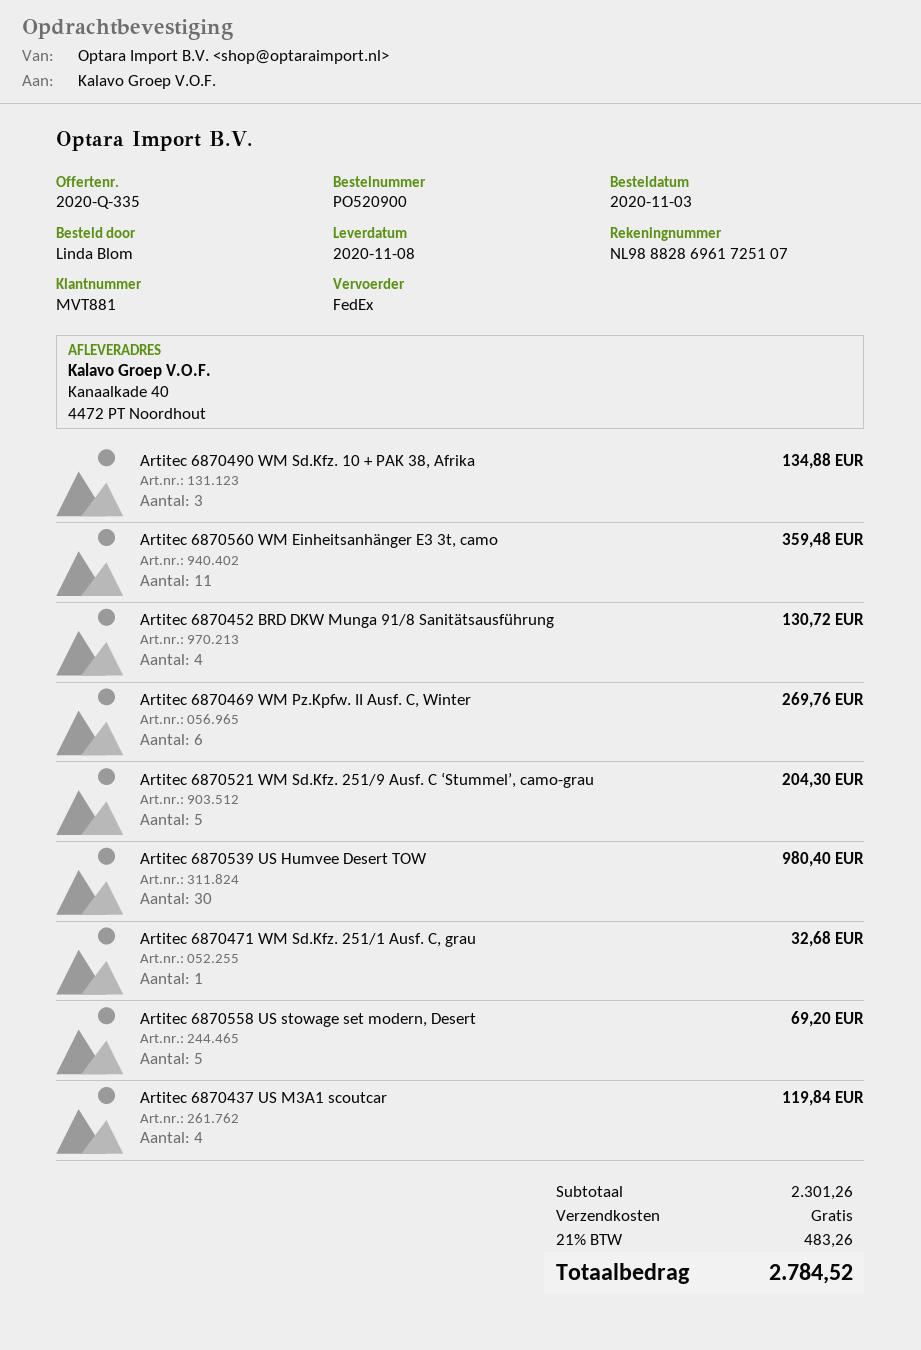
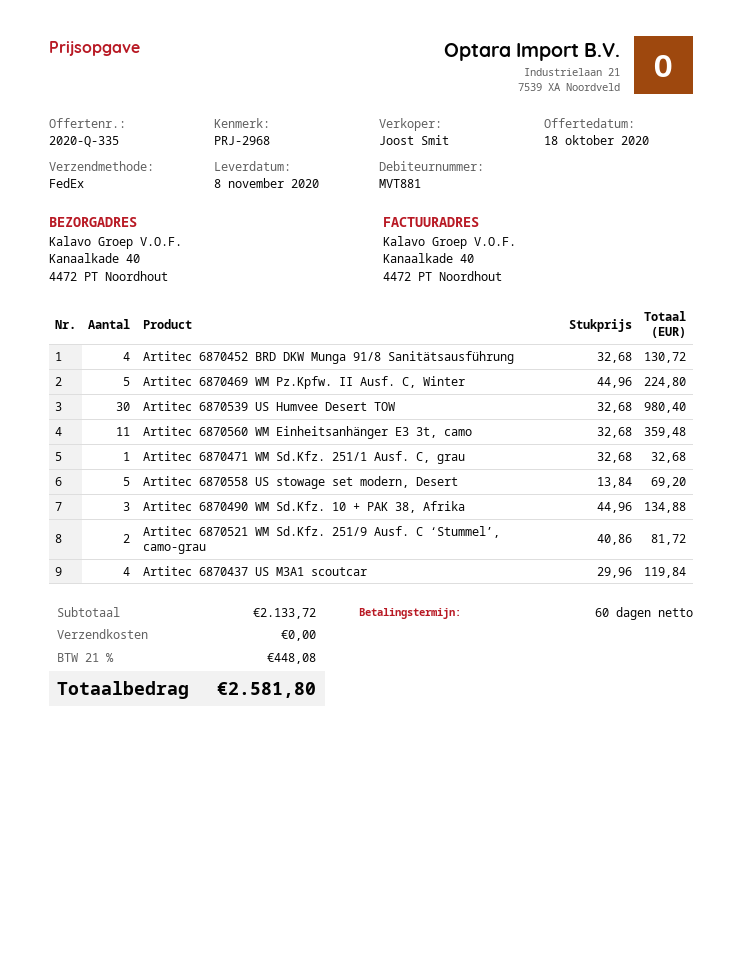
Artitec 6870469 WM Pz.Kpfw. II Ausf. C, Winter: 6 for 269.76 -> 5 for 224.80
Artitec 6870521 WM Sd.Kfz. 251/9 Ausf. C ‘Stummel’, camo-grau: 5 for 204.30 -> 2 for 81.72
subtotal: 2301.26 -> 2133.72
tax: 21% = 483.26 -> 21% = 448.08
total: 2784.52 -> 2581.80

